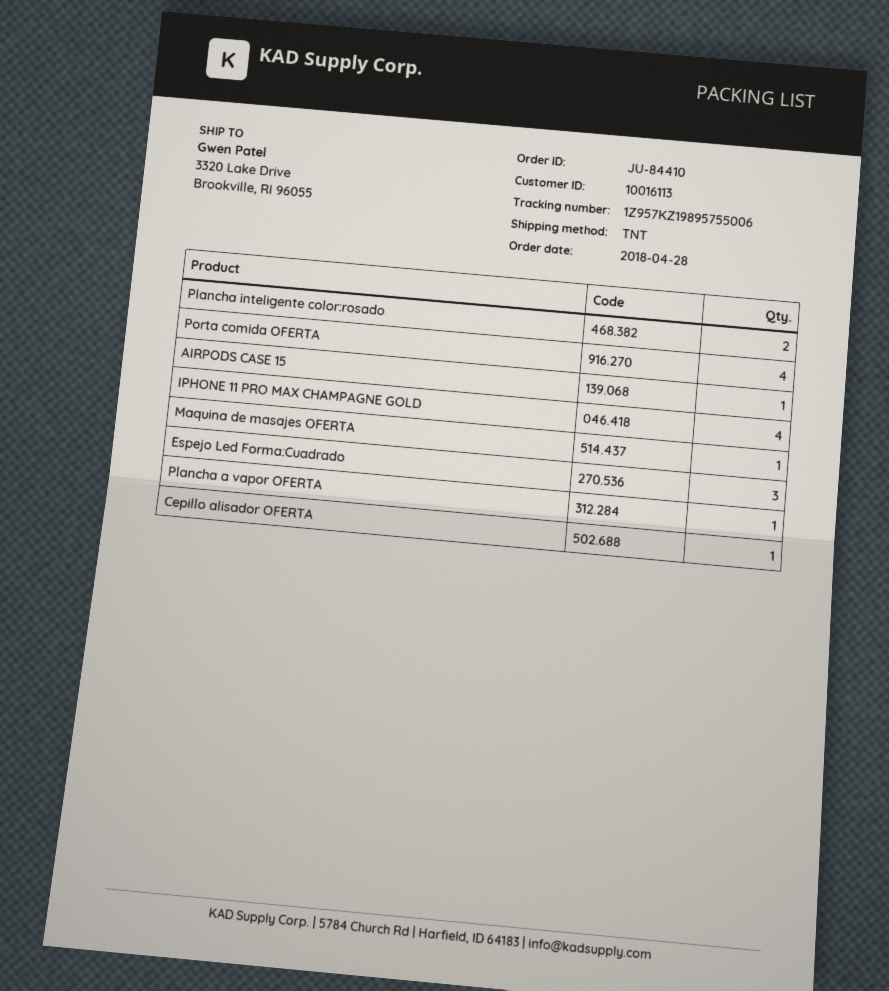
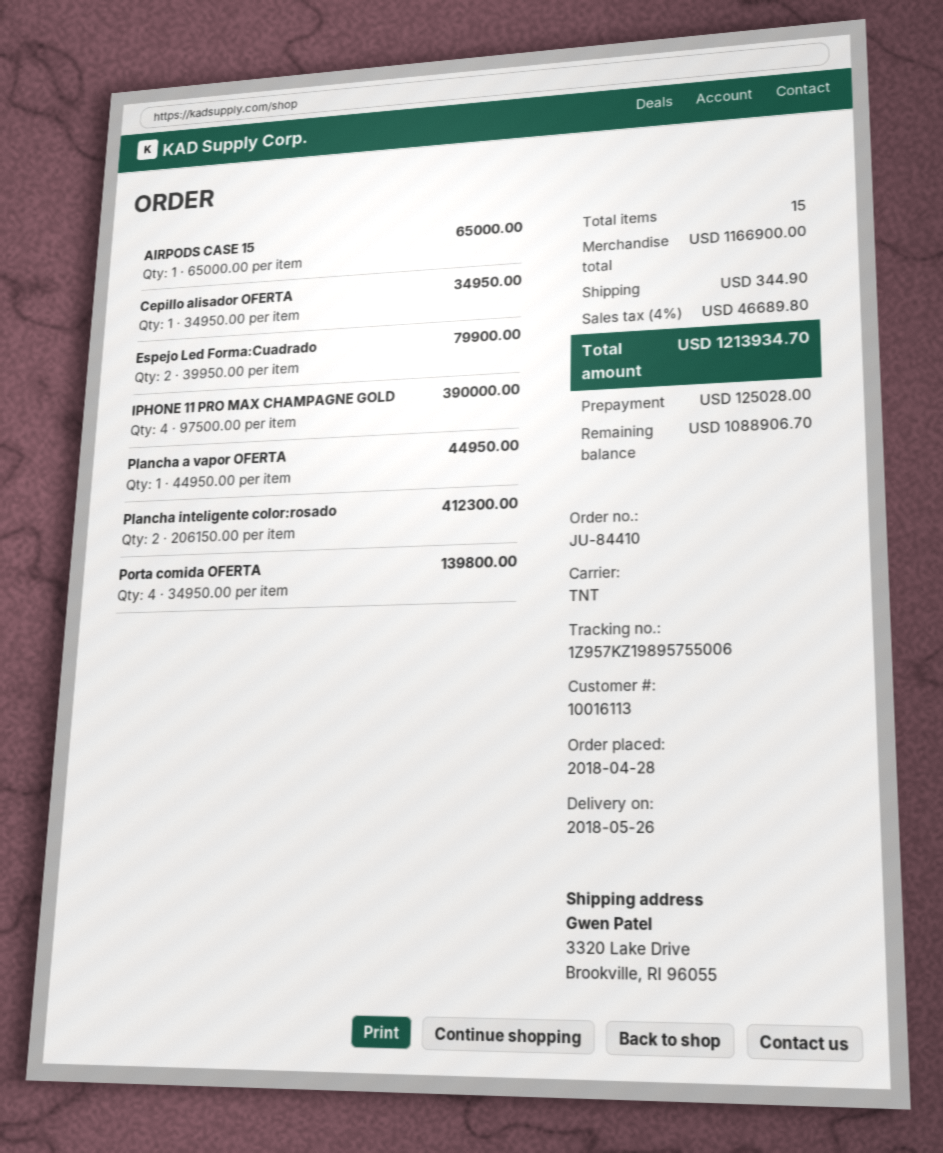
Maquina de masajes OFERTA: 1 -> none
Espejo Led Forma:Cuadrado: 3 -> 2

